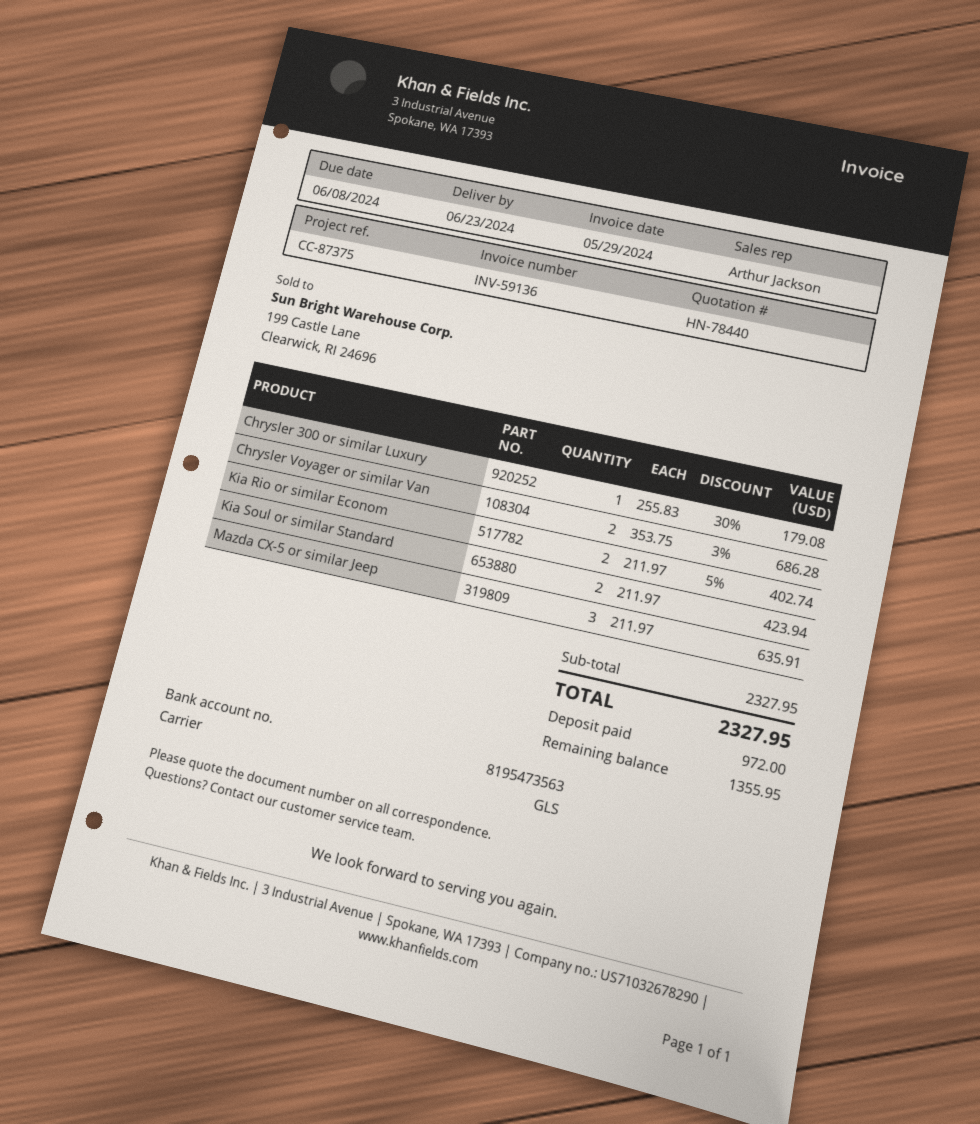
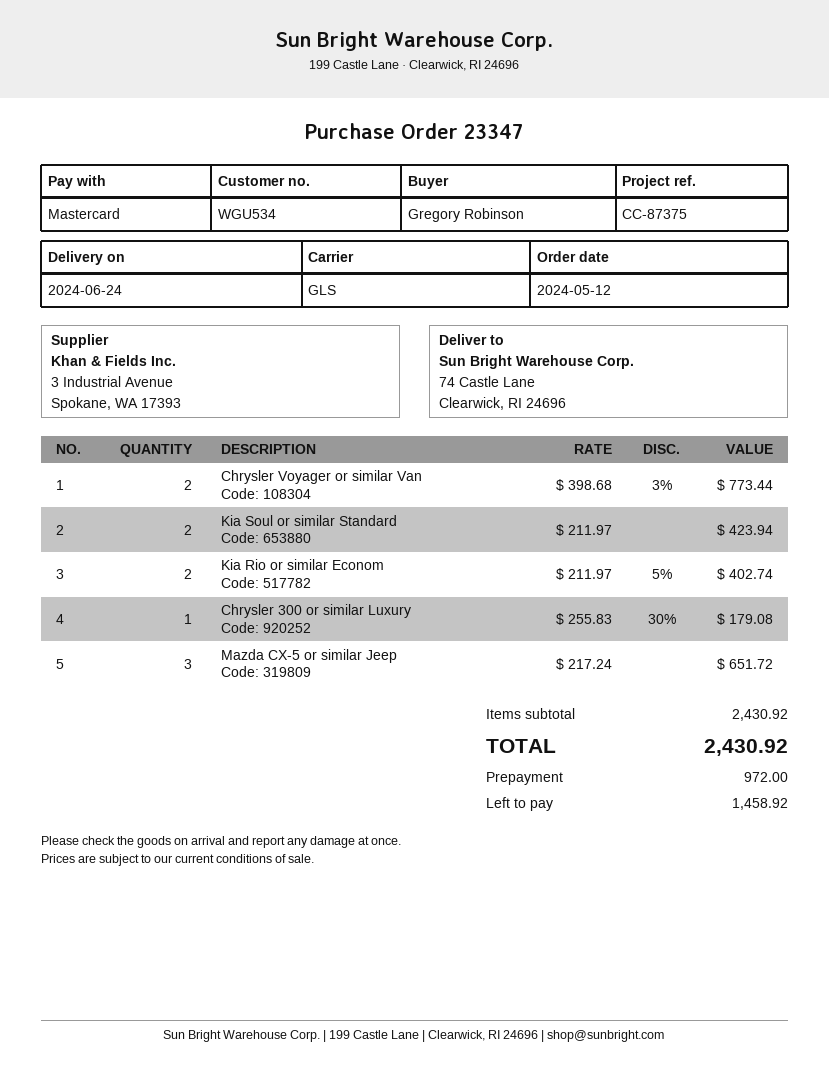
delivery date: 2024-06-23 -> 2024-06-24
Chrysler Voyager or similar Van: 2 x 353.75 - 3% = 686.28 -> 2 x 398.68 - 3% = 773.44
Mazda CX-5 or similar Jeep: 3 x 211.97 = 635.91 -> 3 x 217.24 = 651.72
subtotal: 2327.95 -> 2430.92
total: 2327.95 -> 2430.92
balance: 1355.95 -> 1458.92

